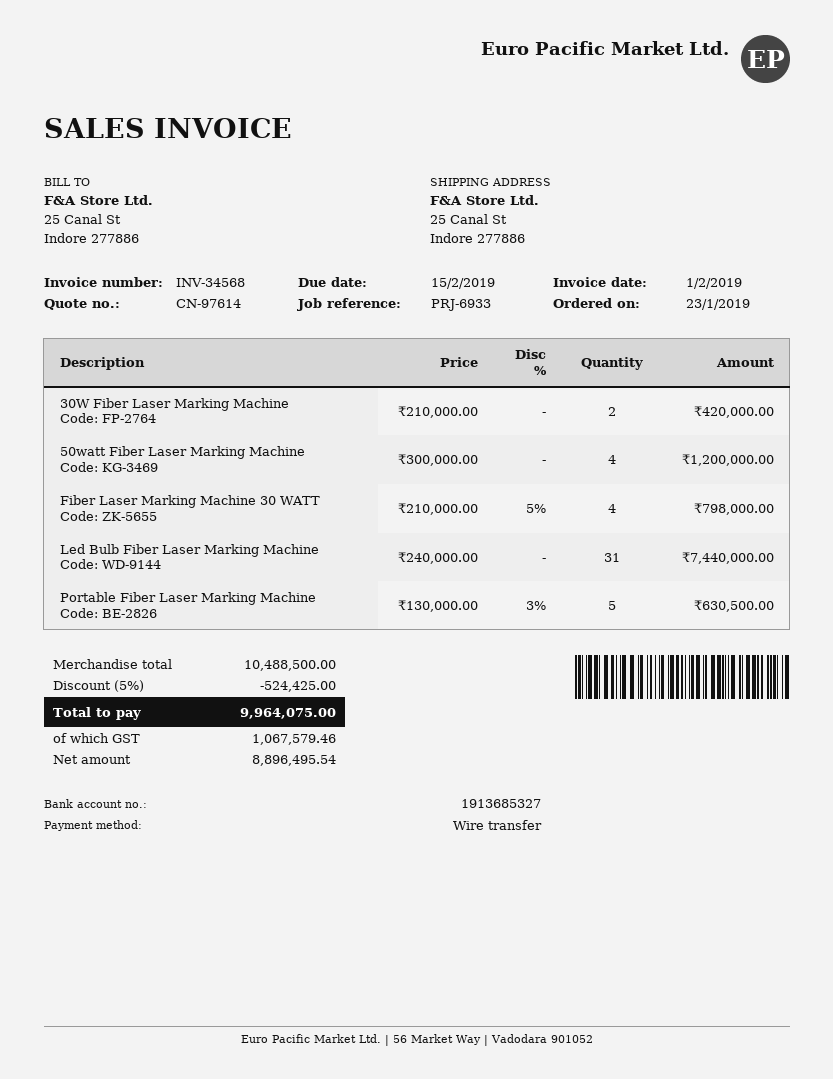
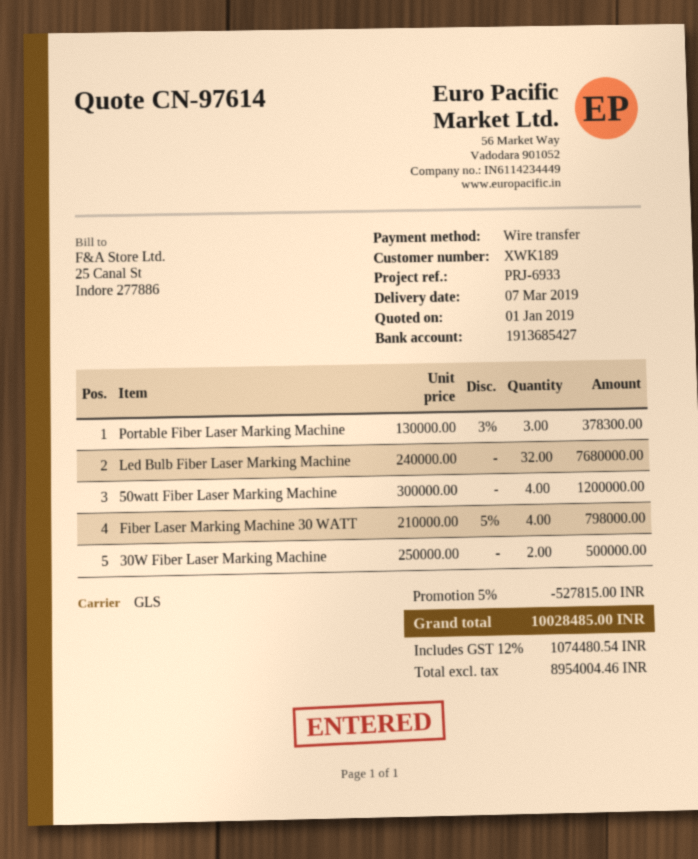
bank account: 1913685327 -> 1913685427
30W Fiber Laser Marking Machine: 2 x 210000.00 = 420000.00 -> 2 x 250000.00 = 500000.00
Led Bulb Fiber Laser Marking Machine: 31 x 240000.00 = 7440000.00 -> 32 x 240000.00 = 7680000.00
Portable Fiber Laser Marking Machine: 5 x 130000.00 - 3% = 630500.00 -> 3 x 130000.00 - 3% = 378300.00
discount: 5% = 524425.00 -> 5% = 527815.00
net: 8896495.54 -> 8954004.46
tax: 1067579.46 -> 1074480.54
total: 9964075.00 -> 10028485.00

